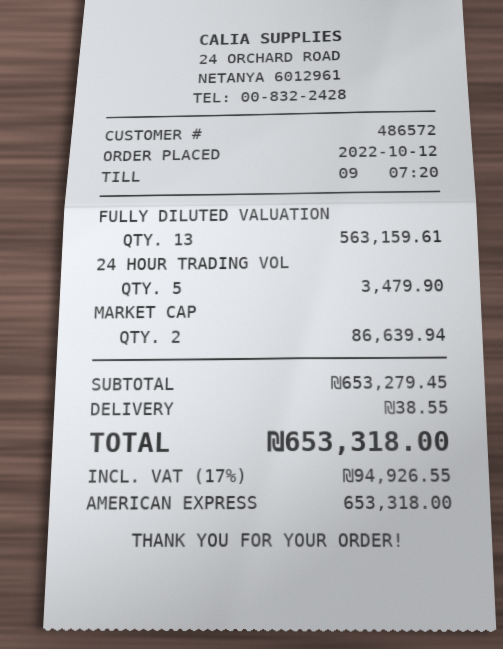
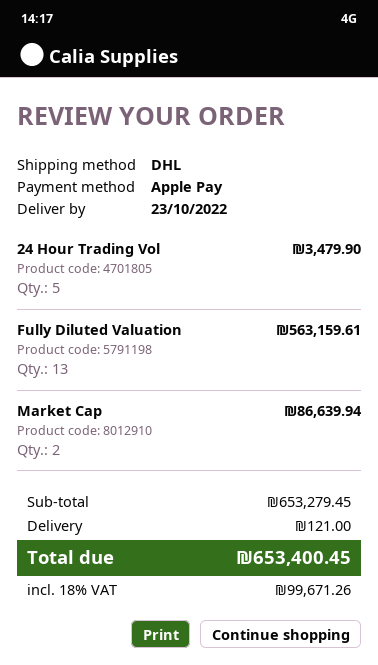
payment method: American Express -> Apple Pay
shipping: 38.55 -> 121.00
tax: 17% = 94926.55 -> 18% = 99671.26
total: 653318.00 -> 653400.45

